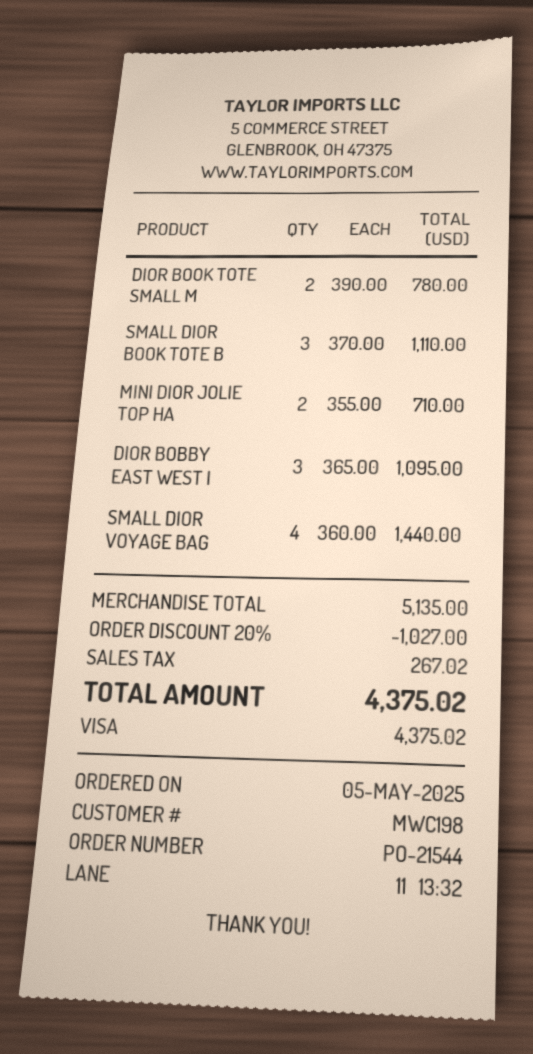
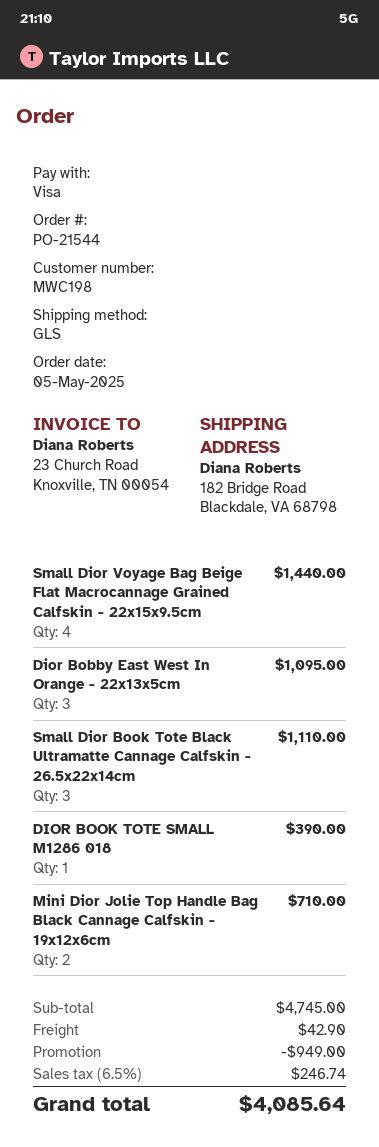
DIOR BOOK TOTE SMALL M: 2 for 780.00 -> 1 for 390.00
subtotal: 5135.00 -> 4745.00
discount: 1027.00 -> 949.00
shipping: none -> 42.90
tax: 267.02 -> 246.74
total: 4375.02 -> 4085.64

